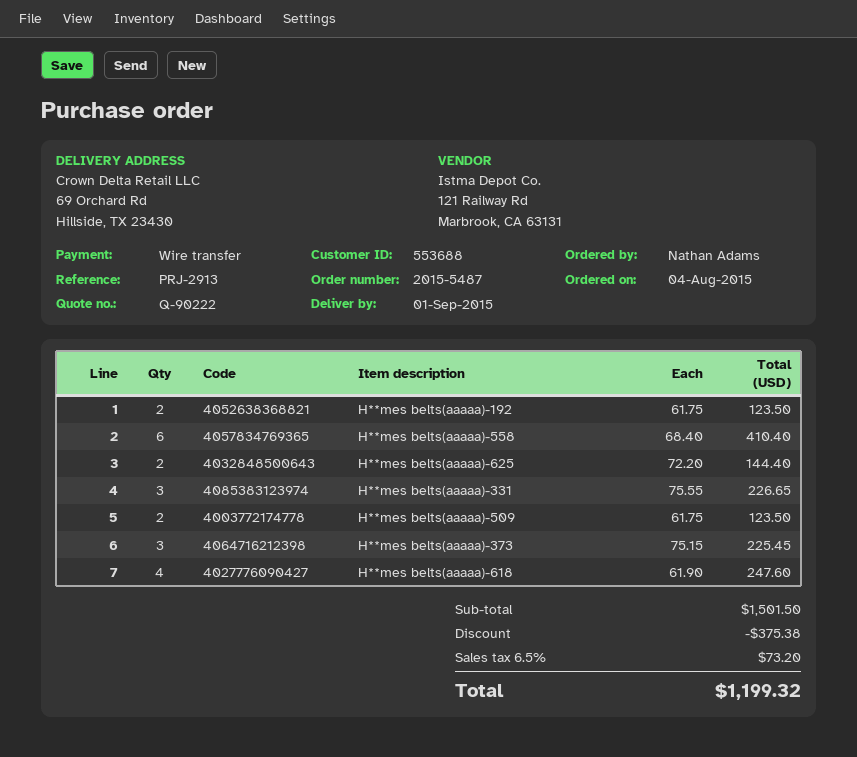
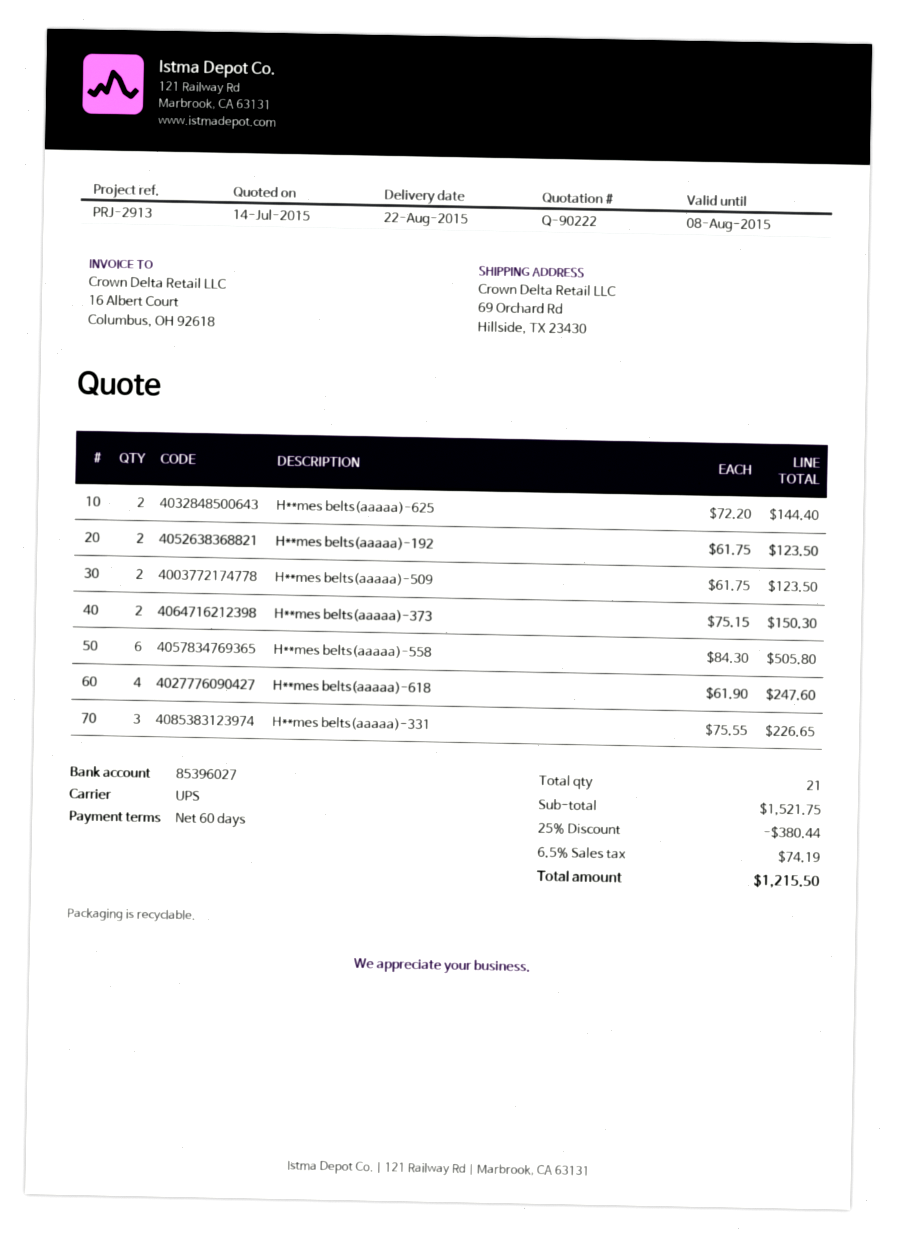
delivery date: 2015-09-01 -> 2015-08-22
H**mes belts(aaaaa)-558: 6 x 68.40 = 410.40 -> 6 x 84.30 = 505.80
H**mes belts(aaaaa)-373: 3 x 75.15 = 225.45 -> 2 x 75.15 = 150.30
subtotal: 1501.50 -> 1521.75
discount: 375.38 -> 380.44
tax: 6.5% = 73.20 -> 6.5% = 74.19
total: 1199.32 -> 1215.50

